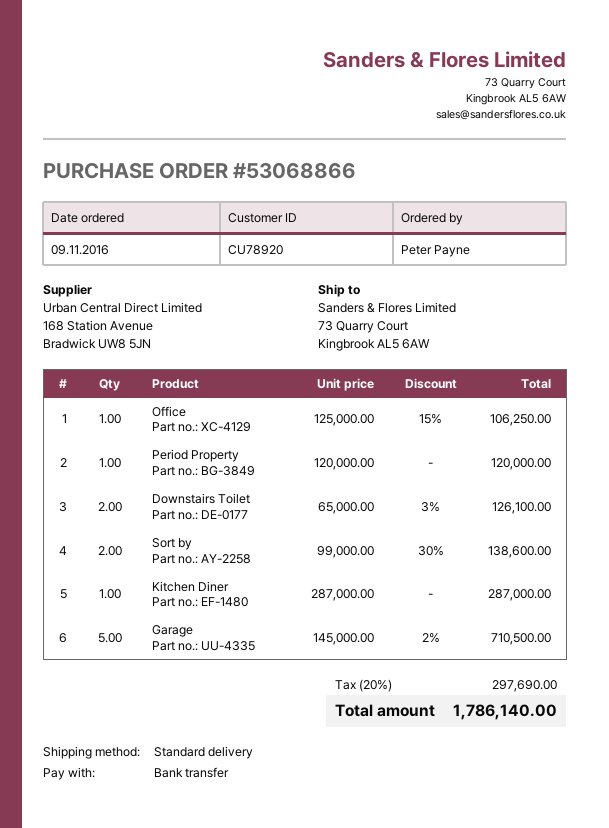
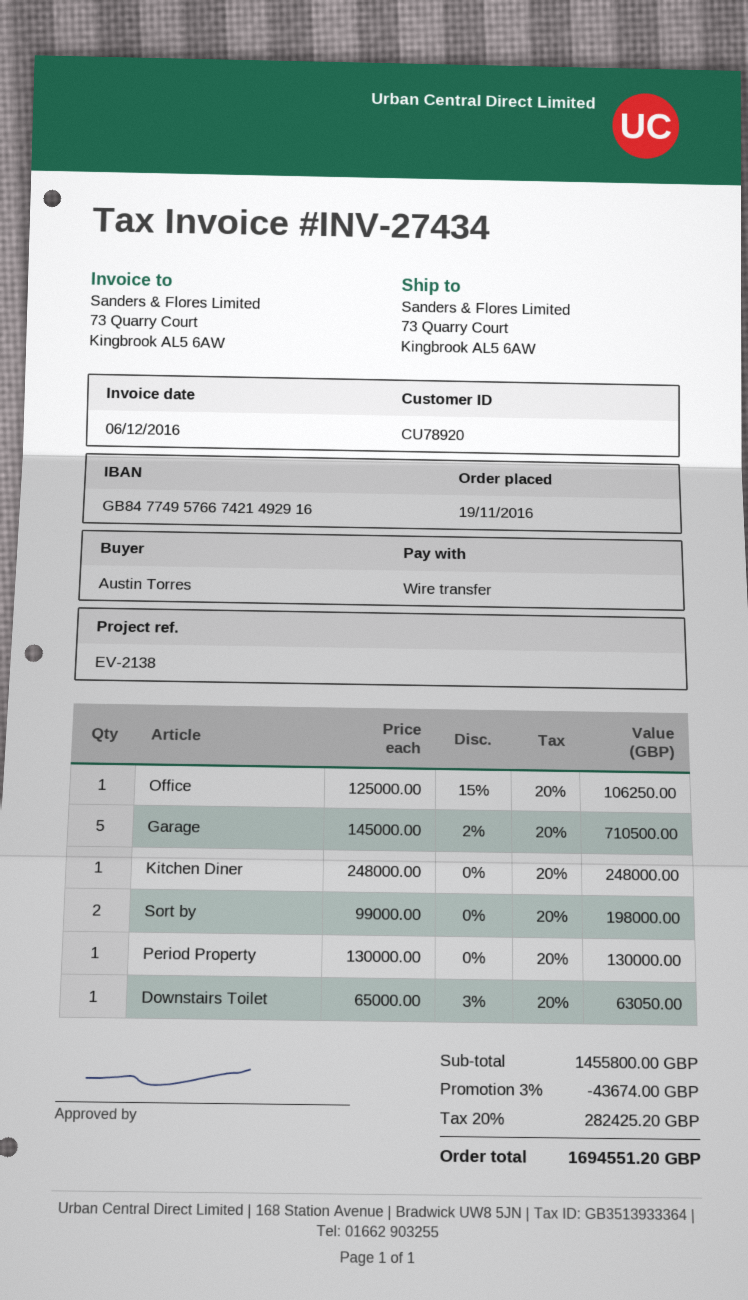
order date: 2016-11-09 -> 2016-11-19
ordered by: Peter Payne -> Austin Torres
Period Property: 1 x 120000.00 = 120000.00 -> 1 x 130000.00 = 130000.00
Downstairs Toilet: 2 x 65000.00 - 3% = 126100.00 -> 1 x 65000.00 - 3% = 63050.00
Sort by: 2 x 99000.00 - 30% = 138600.00 -> 2 x 99000.00 = 198000.00
Kitchen Diner: 1 x 287000.00 = 287000.00 -> 1 x 248000.00 = 248000.00
discount: none -> 3% = 43674.00
tax: 20% = 297690.00 -> 20% = 282425.20
total: 1786140.00 -> 1694551.20

